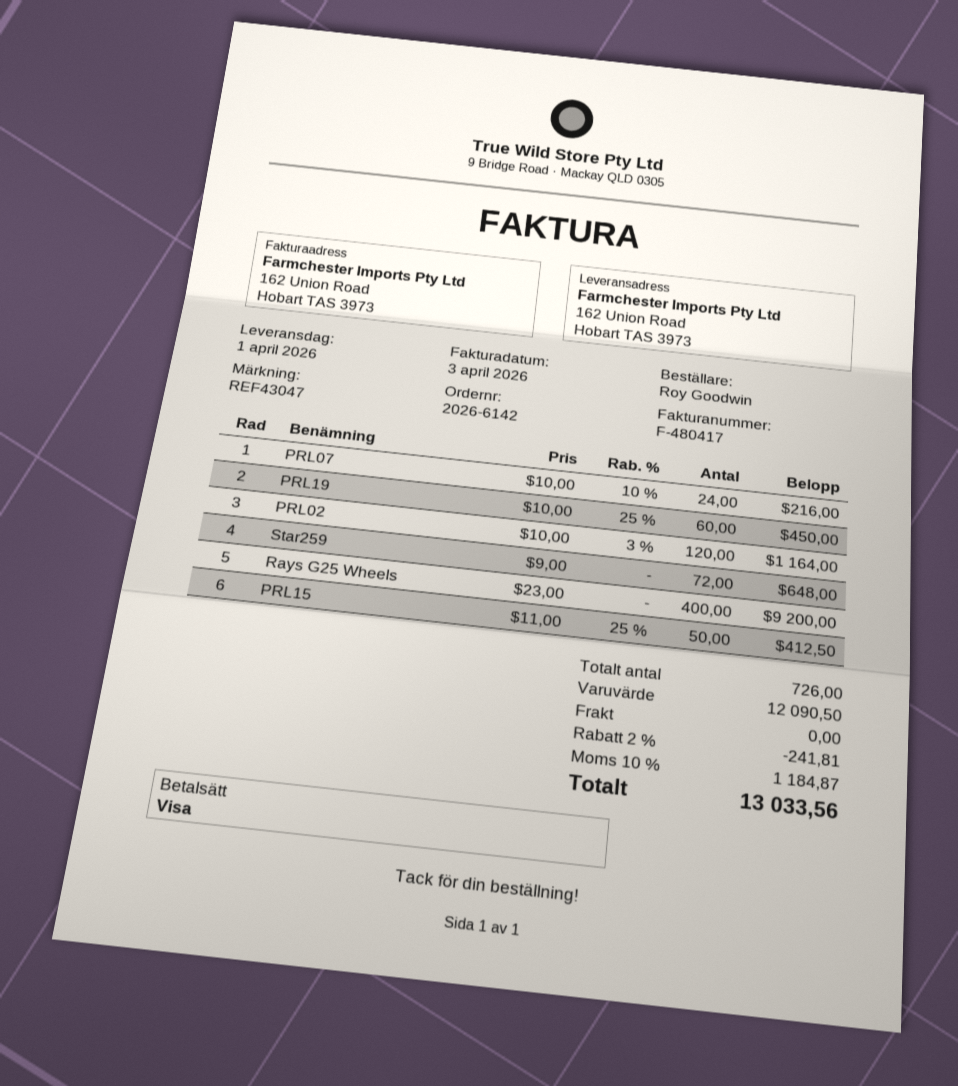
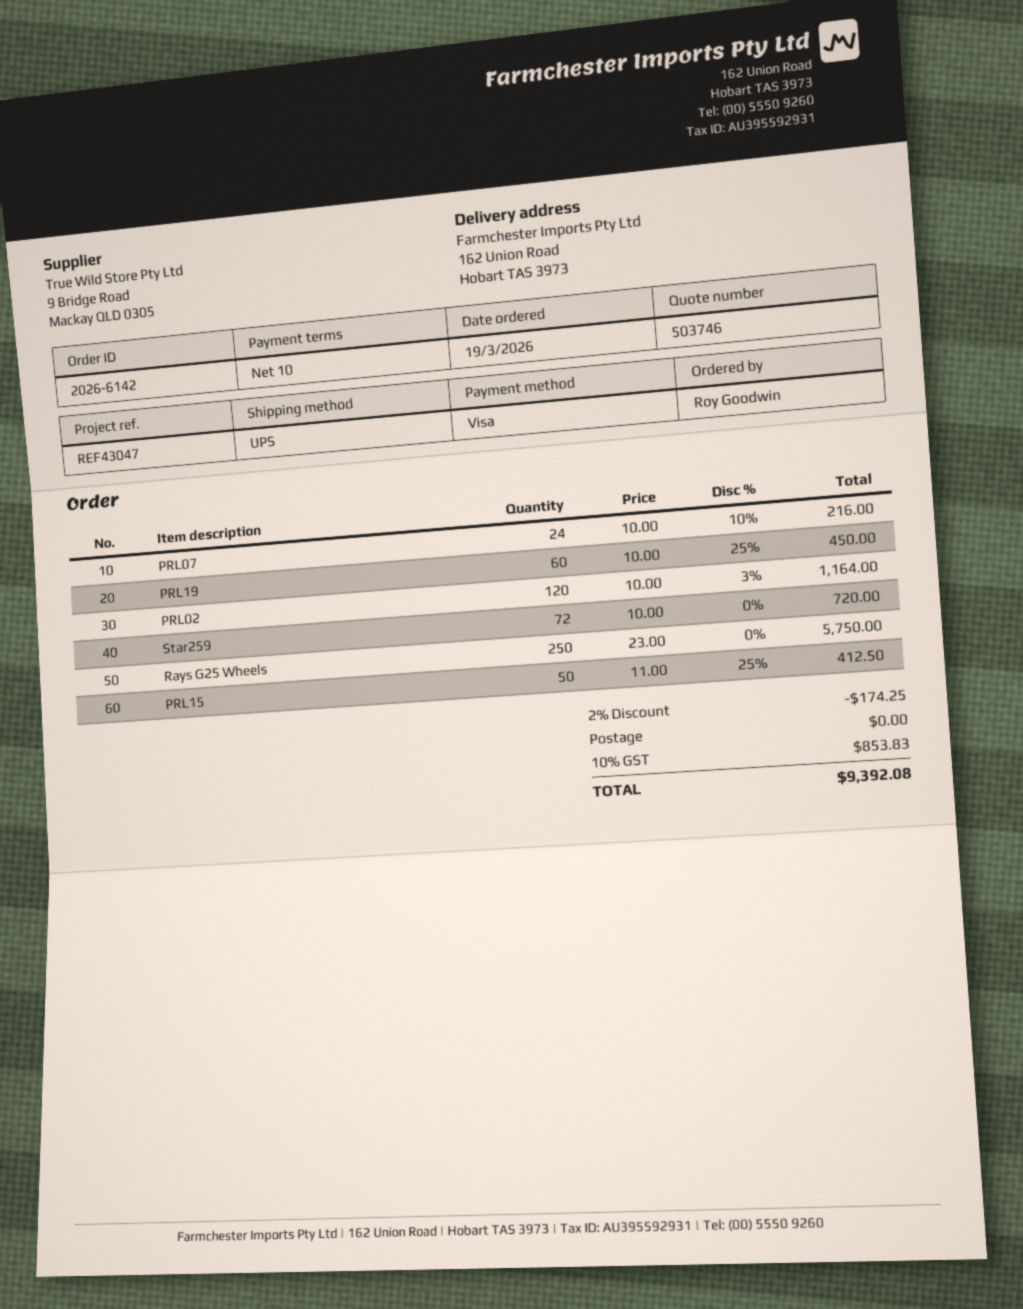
Star259: 72 x 9.00 = 648.00 -> 72 x 10.00 = 720.00
Rays G25 Wheels: 400 x 23.00 = 9200.00 -> 250 x 23.00 = 5750.00
discount: 2% = 241.81 -> 2% = 174.25
tax: 10% = 1184.87 -> 10% = 853.83
total: 13033.56 -> 9392.08

